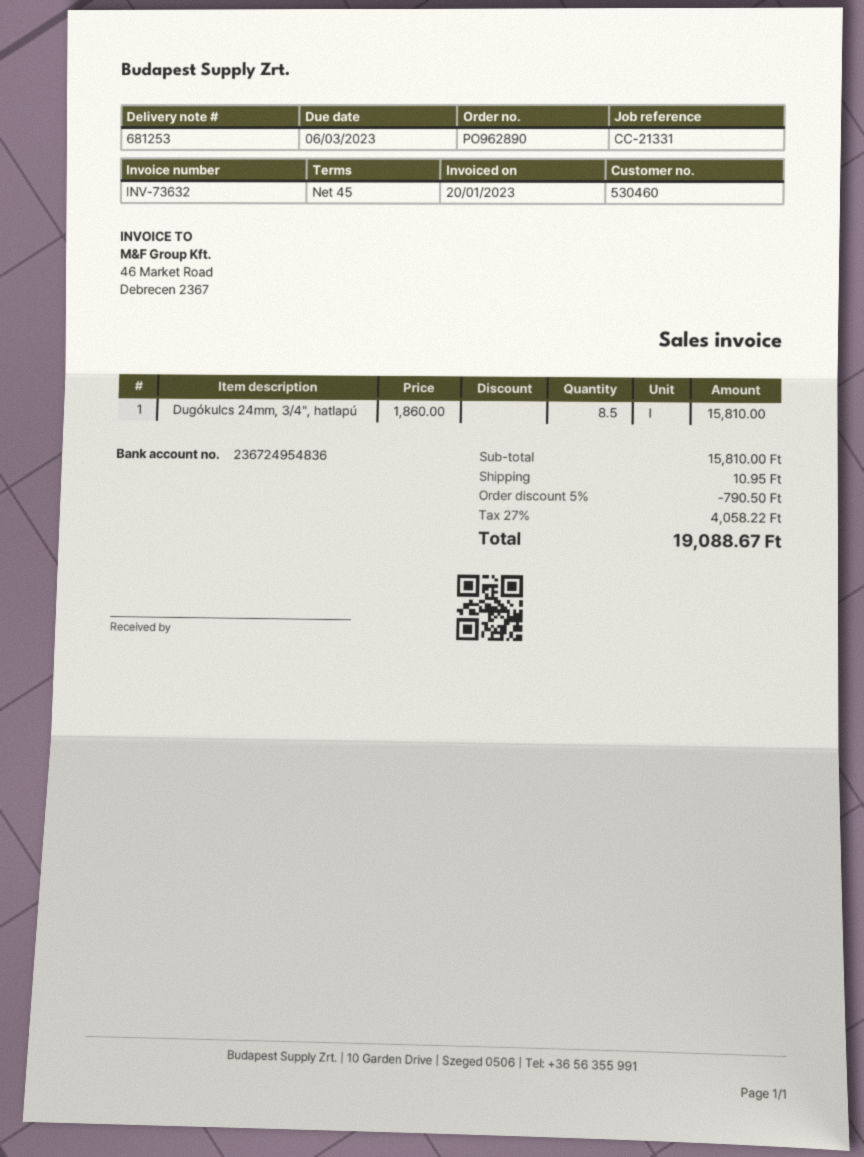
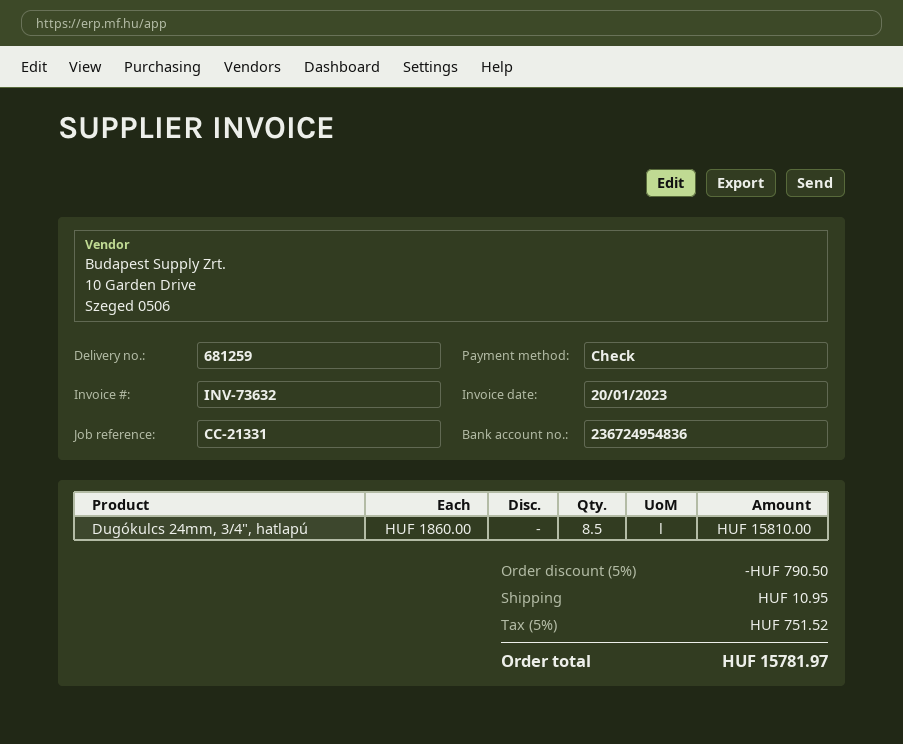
delivery note number: 681253 -> 681259
tax: 27% = 4058.22 -> 5% = 751.52
total: 19088.67 -> 15781.97

